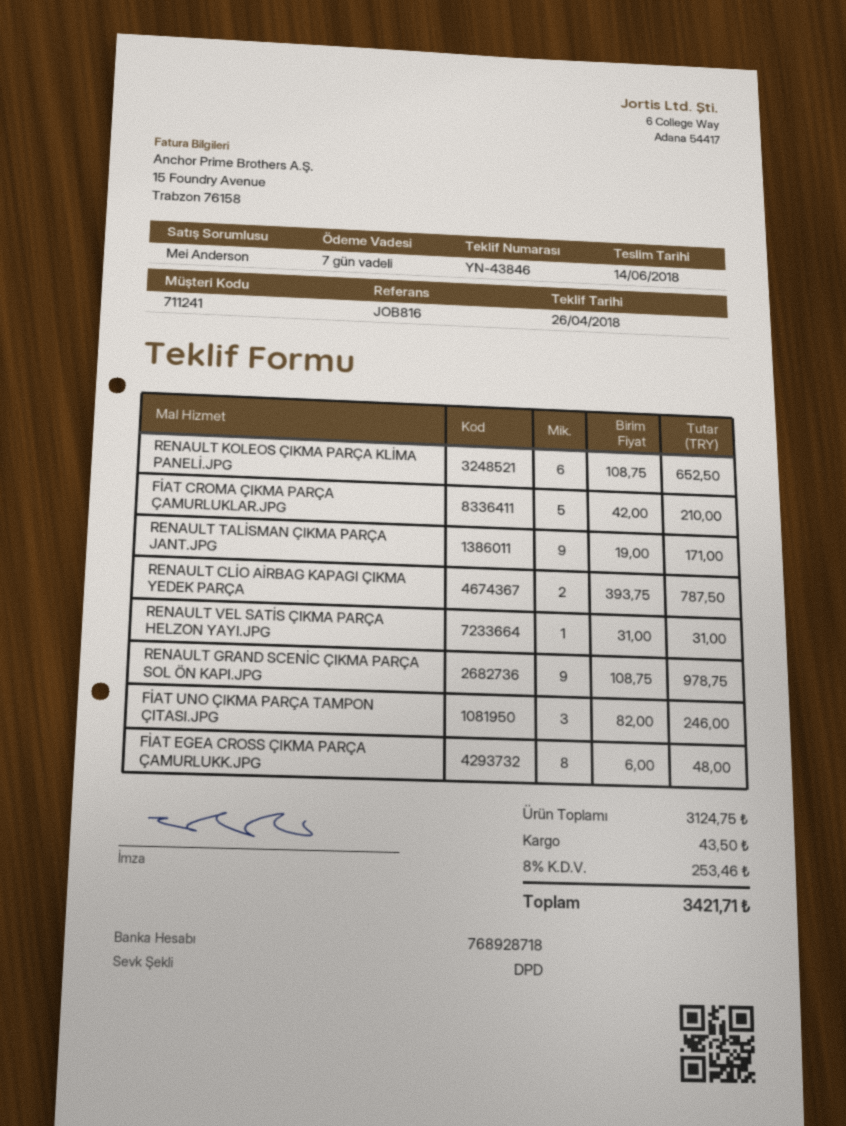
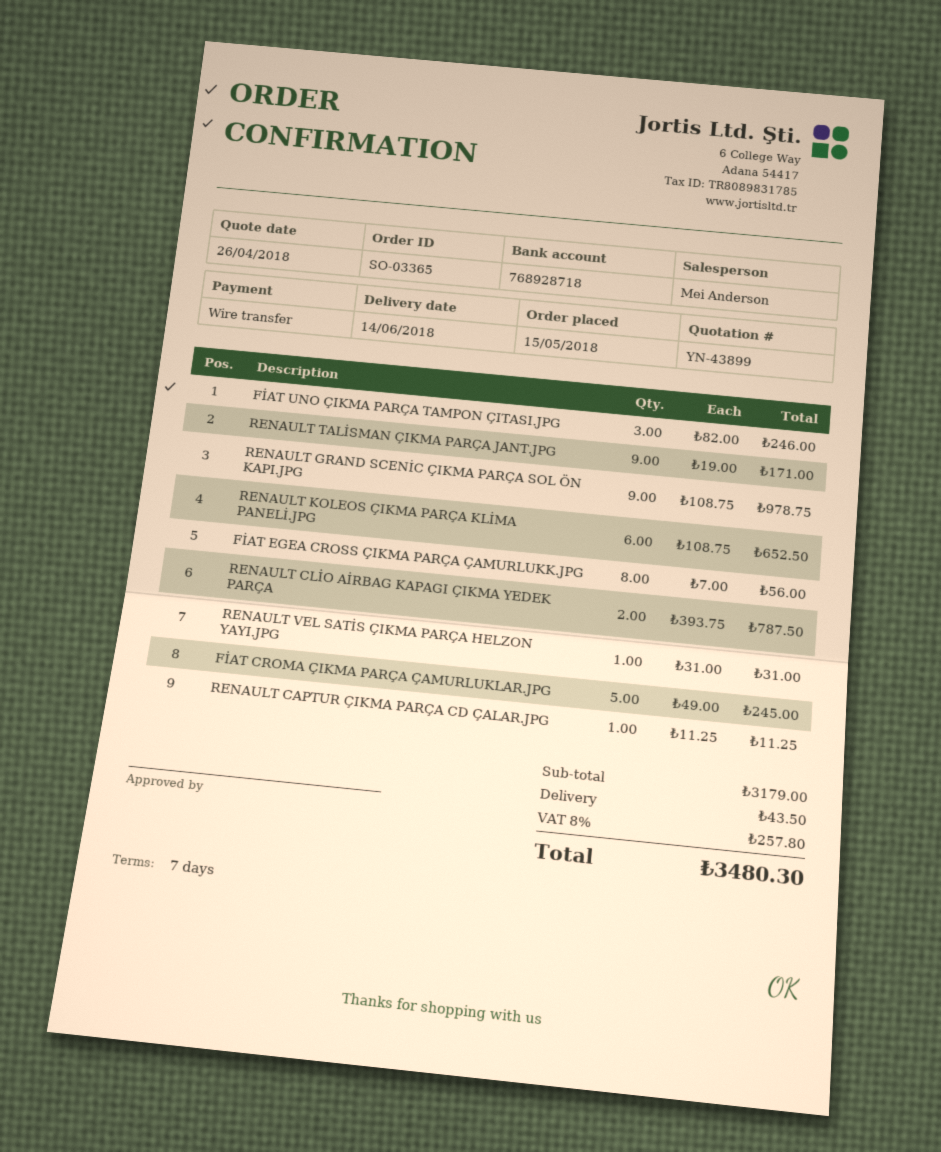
quote number: YN-43846 -> YN-43899
FİAT CROMA ÇIKMA PARÇA ÇAMURLUKLAR.JPG: 5 x 42.00 = 210.00 -> 5 x 49.00 = 245.00
FİAT EGEA CROSS ÇIKMA PARÇA ÇAMURLUKK.JPG: 8 x 6.00 = 48.00 -> 8 x 7.00 = 56.00
RENAULT CAPTUR ÇIKMA PARÇA CD ÇALAR.JPG: none -> 1 x 11.25 = 11.25
subtotal: 3124.75 -> 3179.00
tax: 8% = 253.46 -> 8% = 257.80
total: 3421.71 -> 3480.30

